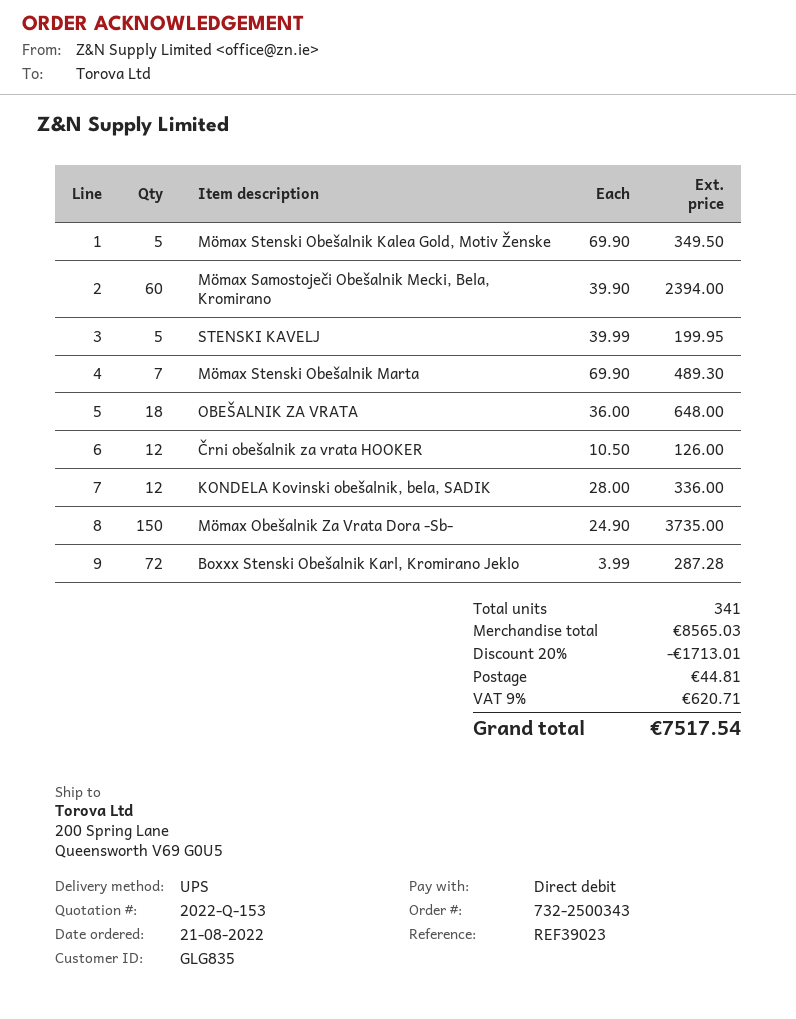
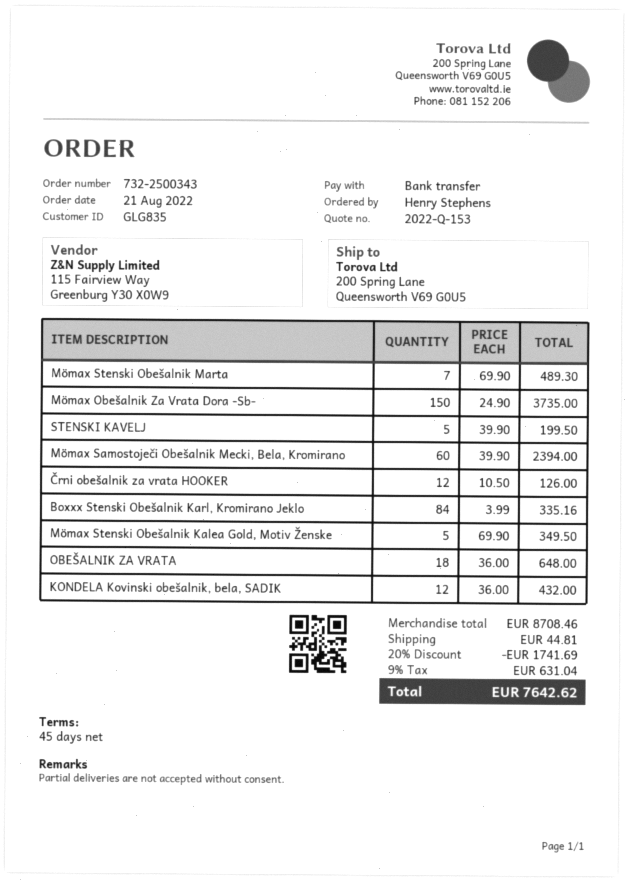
payment method: direct debit -> bank transfer
STENSKI KAVELJ: 5 x 39.99 = 199.95 -> 5 x 39.90 = 199.50
KONDELA Kovinski obešalnik, bela, SADIK: 12 x 28.00 = 336.00 -> 12 x 36.00 = 432.00
Boxxx Stenski Obešalnik Karl, Kromirano Jeklo: 72 x 3.99 = 287.28 -> 84 x 3.99 = 335.16
subtotal: 8565.03 -> 8708.46
discount: 20% = 1713.01 -> 20% = 1741.69
tax: 9% = 620.71 -> 9% = 631.04
total: 7517.54 -> 7642.62

